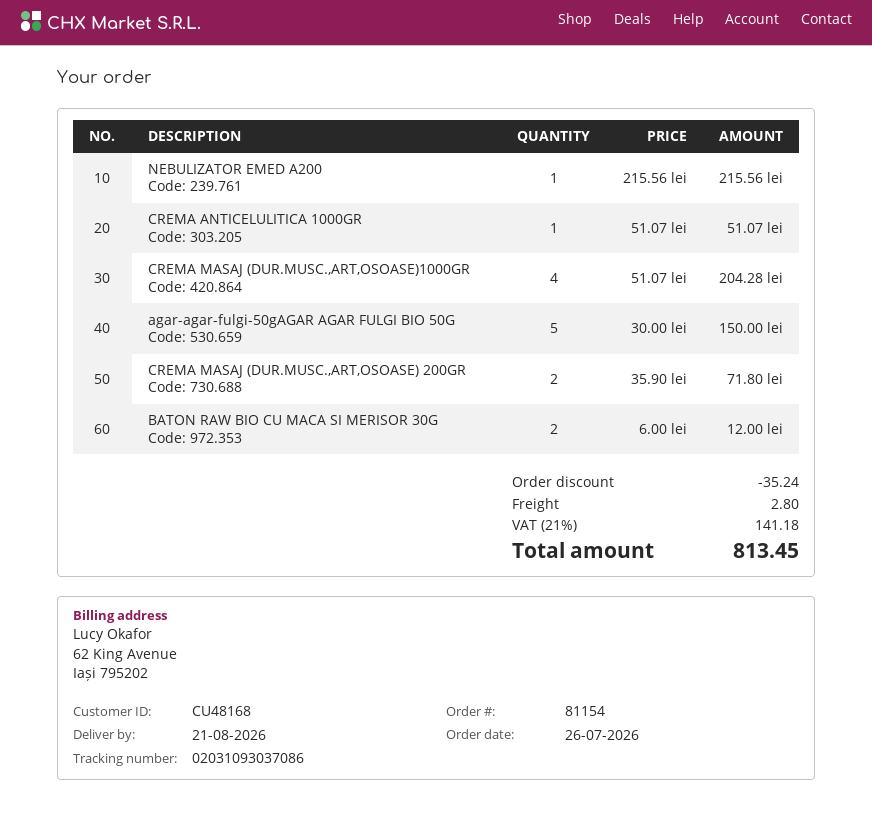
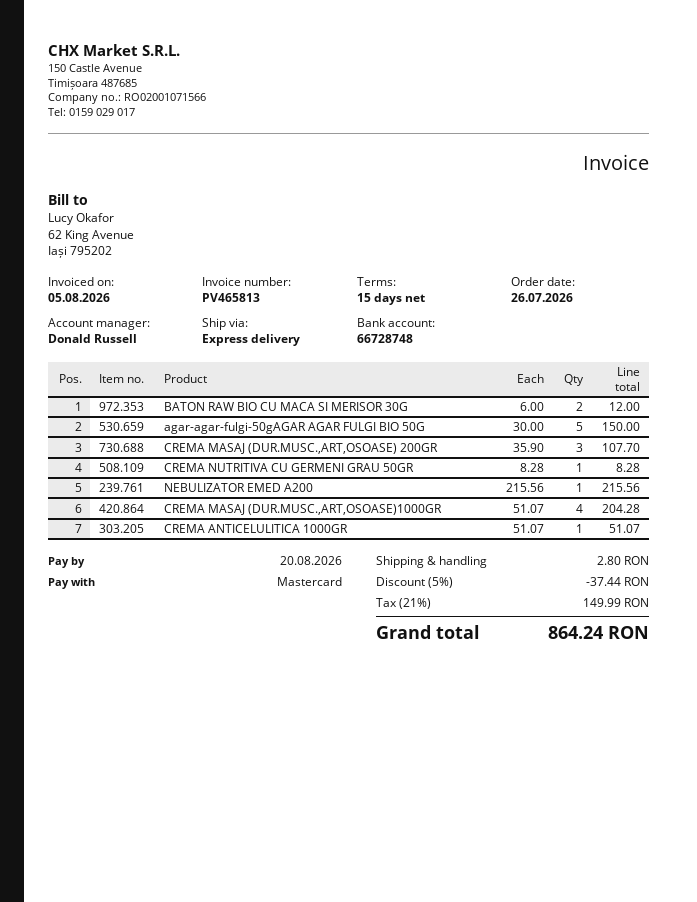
CREMA MASAJ (DUR.MUSC.,ART,OSOASE) 200GR: 2 x 35.90 = 71.80 -> 3 x 35.90 = 107.70
CREMA NUTRITIVA CU GERMENI GRAU 50GR: none -> 1 x 8.28 = 8.28
discount: 35.24 -> 37.44
tax: 21% = 141.18 -> 21% = 149.99
total: 813.45 -> 864.24

